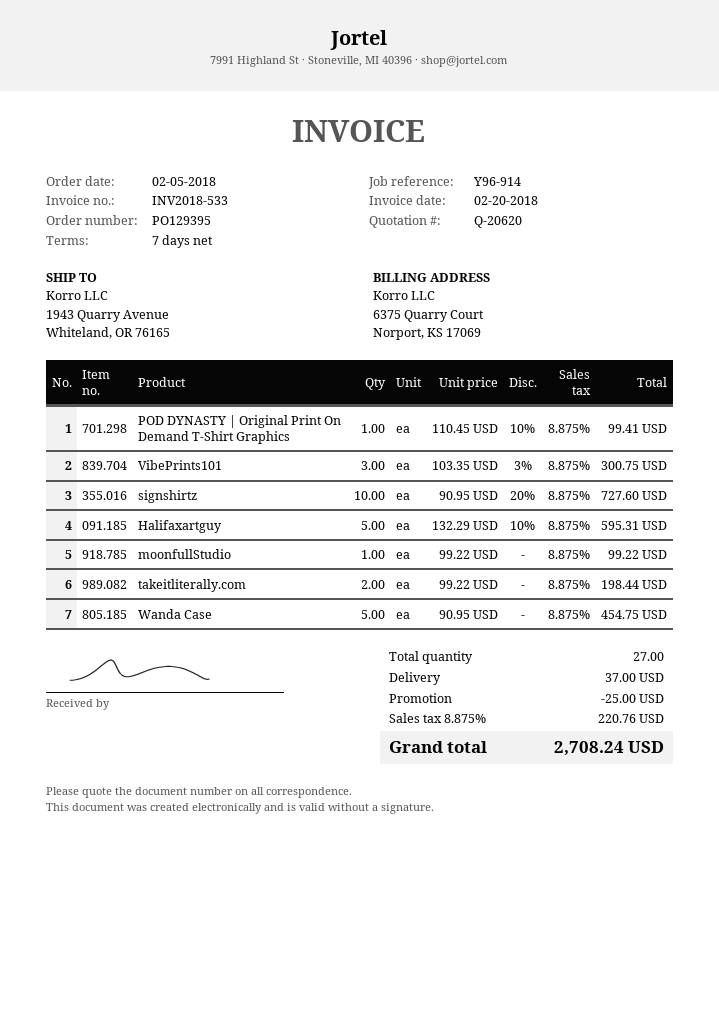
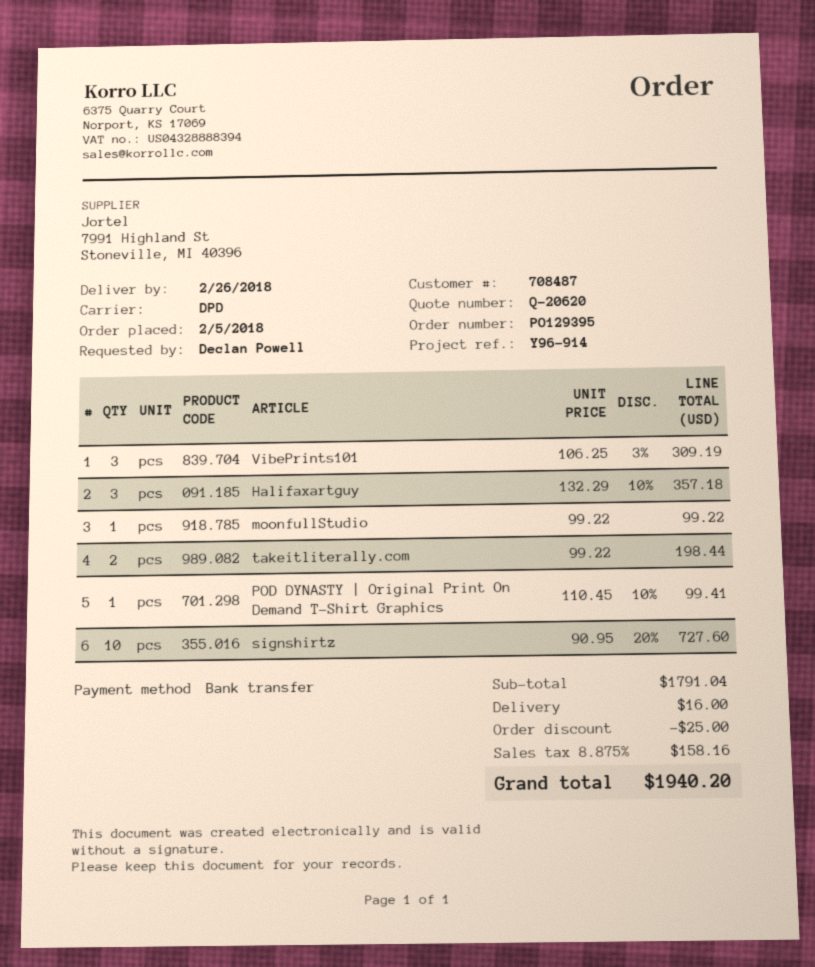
VibePrints101: 3 x 103.35 - 3% = 300.75 -> 3 x 106.25 - 3% = 309.19
Halifaxartguy: 5 x 132.29 - 10% = 595.31 -> 3 x 132.29 - 10% = 357.18
Wanda Case: 5 x 90.95 = 454.75 -> none
shipping: 37.00 -> 16.00
tax: 8.875% = 220.76 -> 8.875% = 158.16
total: 2708.24 -> 1940.20

